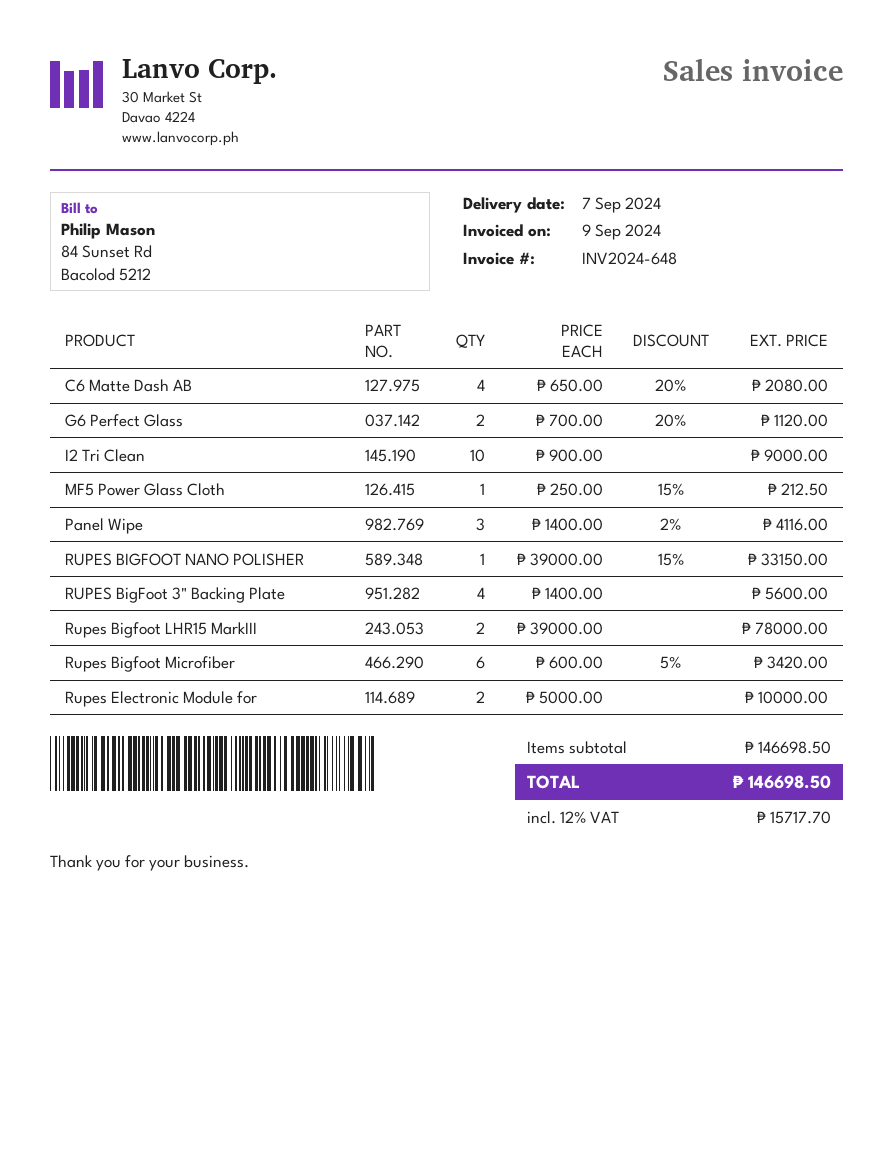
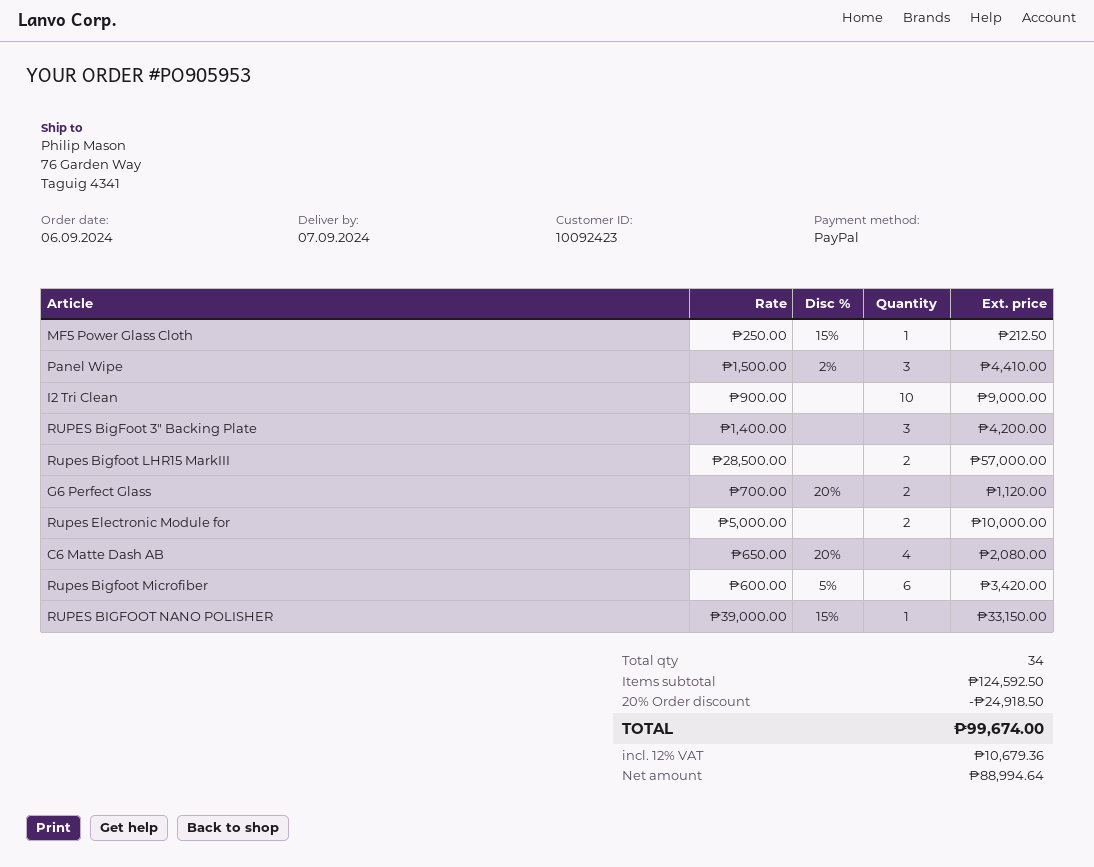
Panel Wipe: 3 x 1400.00 - 2% = 4116.00 -> 3 x 1500.00 - 2% = 4410.00
RUPES BigFoot 3" Backing Plate: 4 x 1400.00 = 5600.00 -> 3 x 1400.00 = 4200.00
Rupes Bigfoot LHR15 MarkIII: 2 x 39000.00 = 78000.00 -> 2 x 28500.00 = 57000.00
subtotal: 146698.50 -> 124592.50
discount: none -> 20% = 24918.50
tax: 12% = 15717.70 -> 12% = 10679.36
total: 146698.50 -> 99674.00

